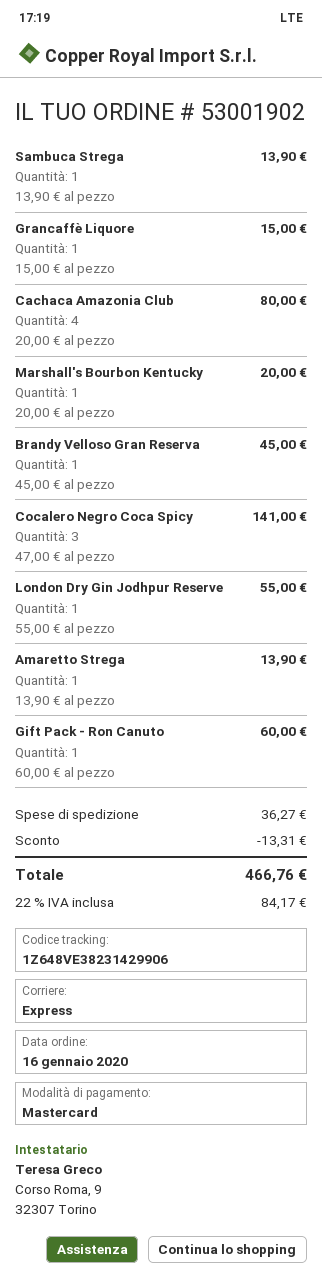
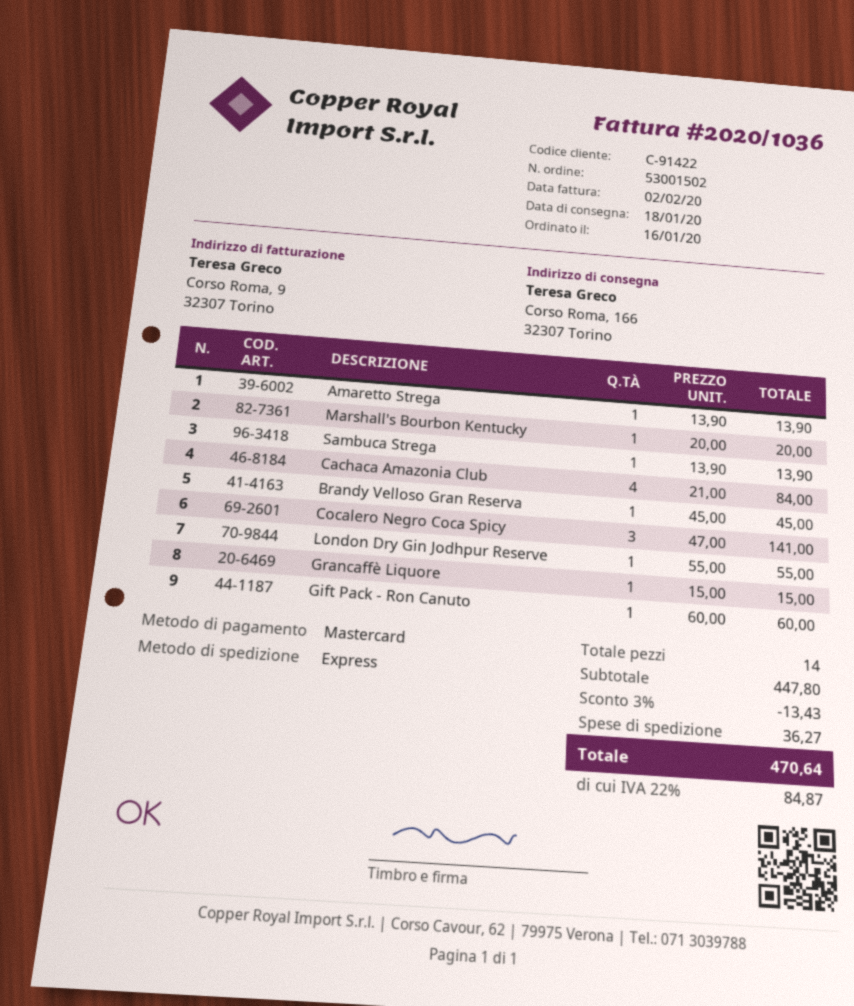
order number: 53001902 -> 53001502
Cachaca Amazonia Club: 4 x 20.00 = 80.00 -> 4 x 21.00 = 84.00
discount: 13.31 -> 13.43
tax: 22% = 84.17 -> 22% = 84.87
total: 466.76 -> 470.64

